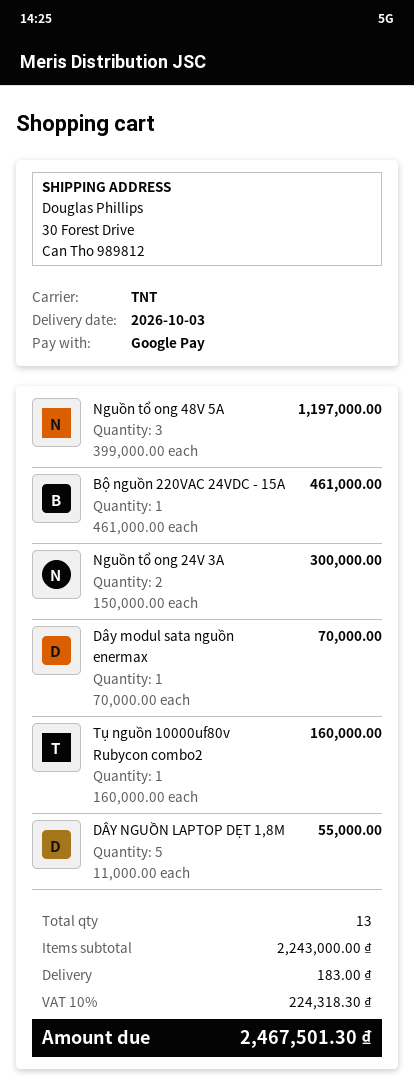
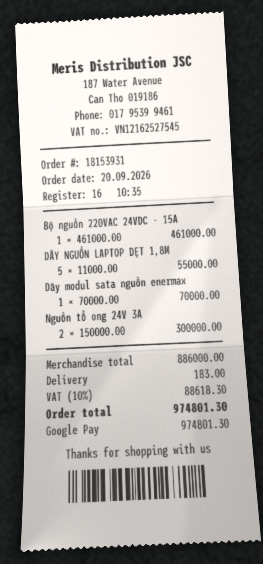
Nguồn tổ ong 48V 5A: 3 x 399000.00 = 1197000.00 -> none
Tụ nguồn 10000uf80v Rubycon combo2: 1 x 160000.00 = 160000.00 -> none
subtotal: 2243000.00 -> 886000.00
tax: 10% = 224318.30 -> 10% = 88618.30
total: 2467501.30 -> 974801.30

